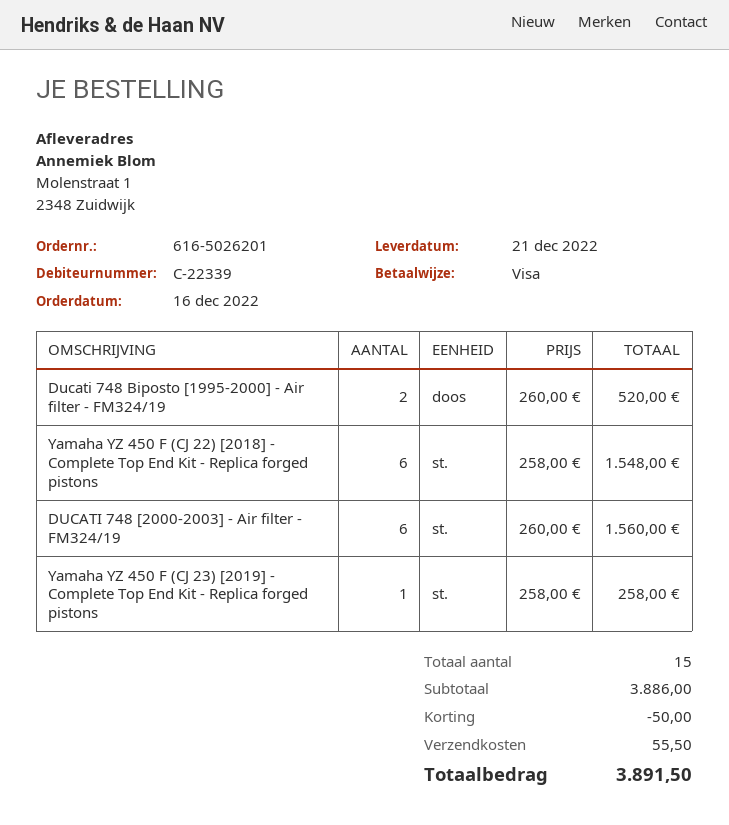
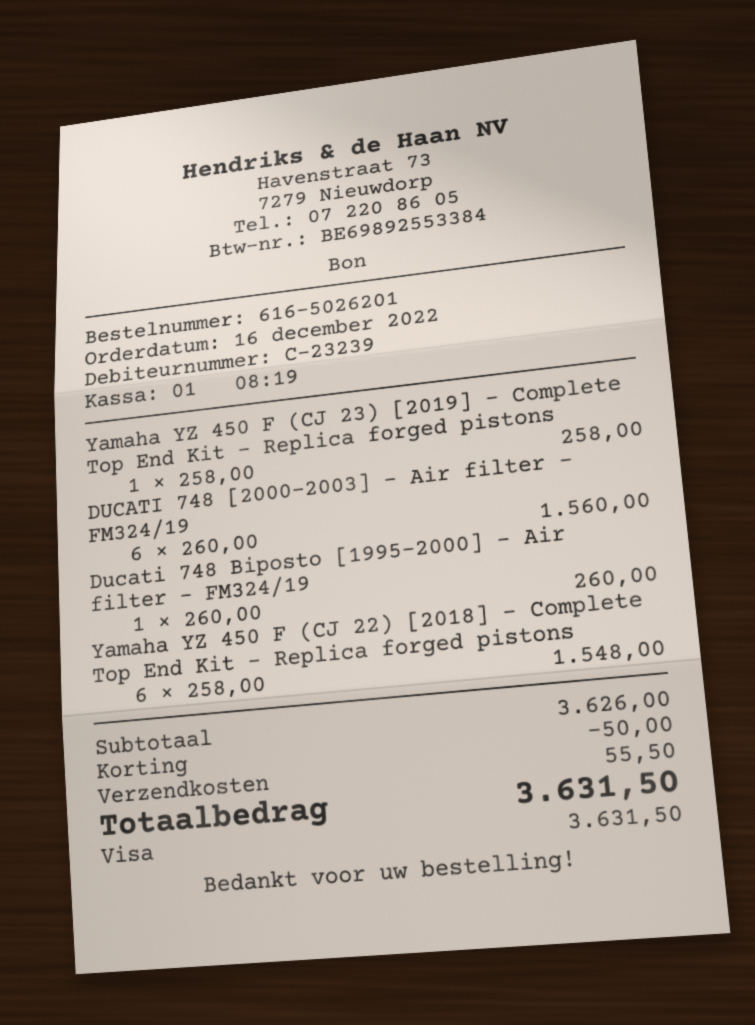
customer number: C-22339 -> C-23239
Ducati 748 Biposto [1995-2000] - Air filter - FM324/19: 2 x 260.00 = 520.00 -> 1 x 260.00 = 260.00
subtotal: 3886.00 -> 3626.00
total: 3891.50 -> 3631.50

